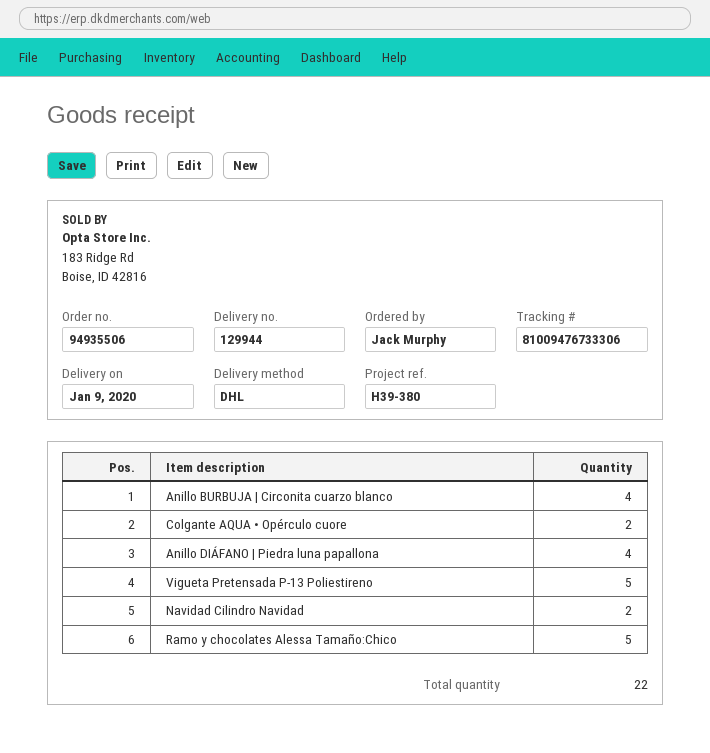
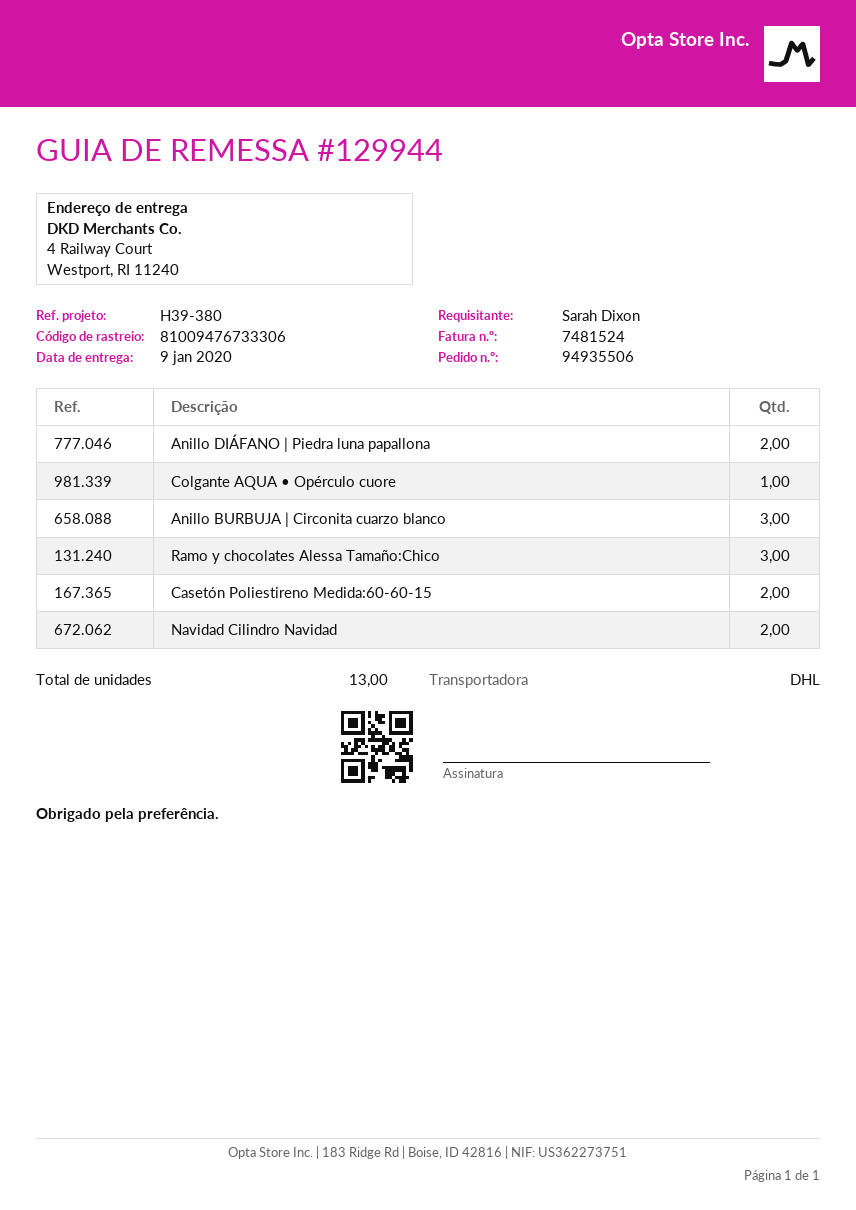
ordered by: Jack Murphy -> Sarah Dixon
Anillo BURBUJA | Circonita cuarzo blanco: 4 -> 3
Colgante AQUA • Opérculo cuore: 2 -> 1
Anillo DIÁFANO | Piedra luna papallona: 4 -> 2
Vigueta Pretensada P-13 Poliestireno: 5 -> none
Ramo y chocolates Alessa Tamaño:Chico: 5 -> 3
Casetón Poliestireno Medida:60-60-15: none -> 2
total quantity: 22 -> 13

